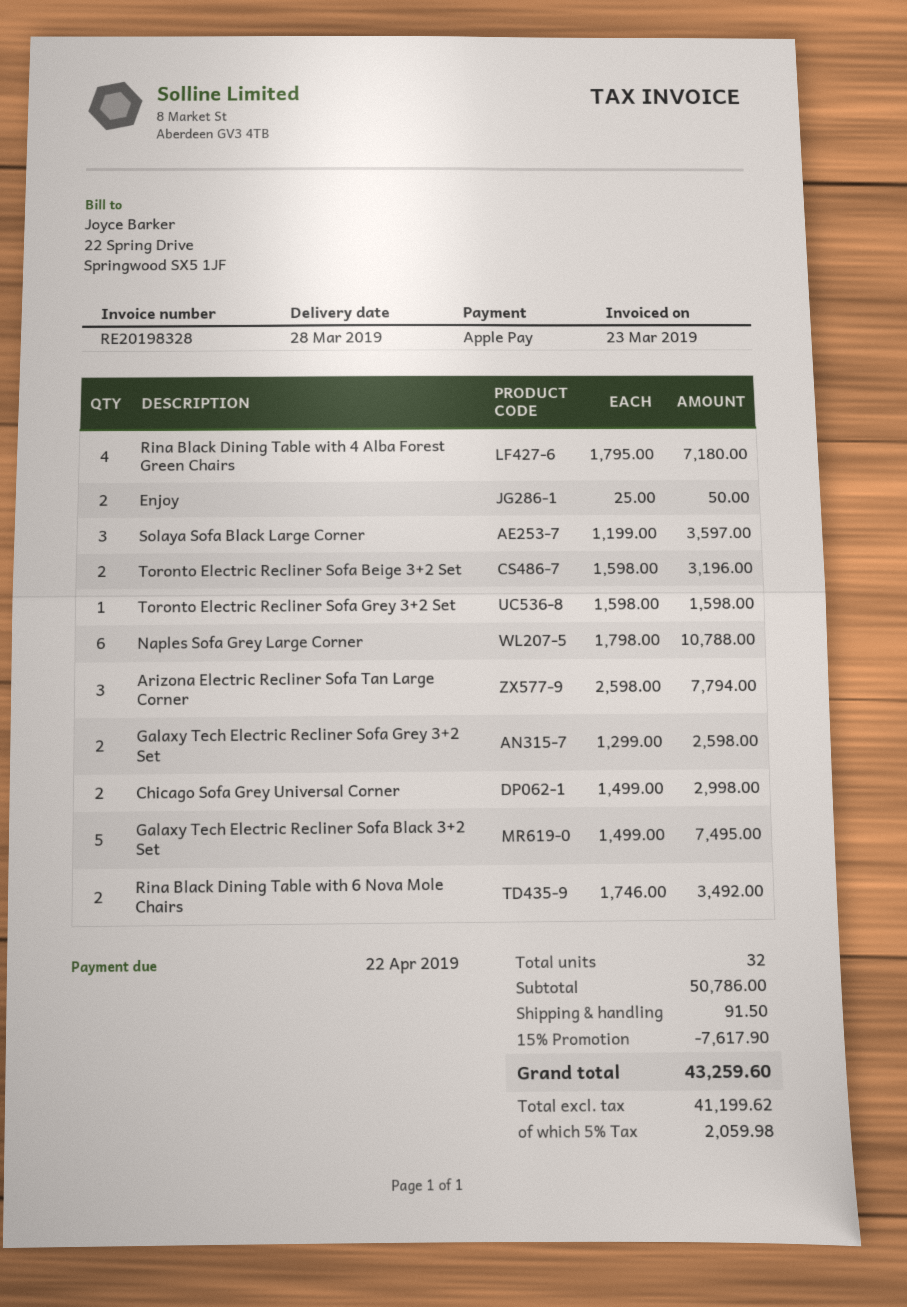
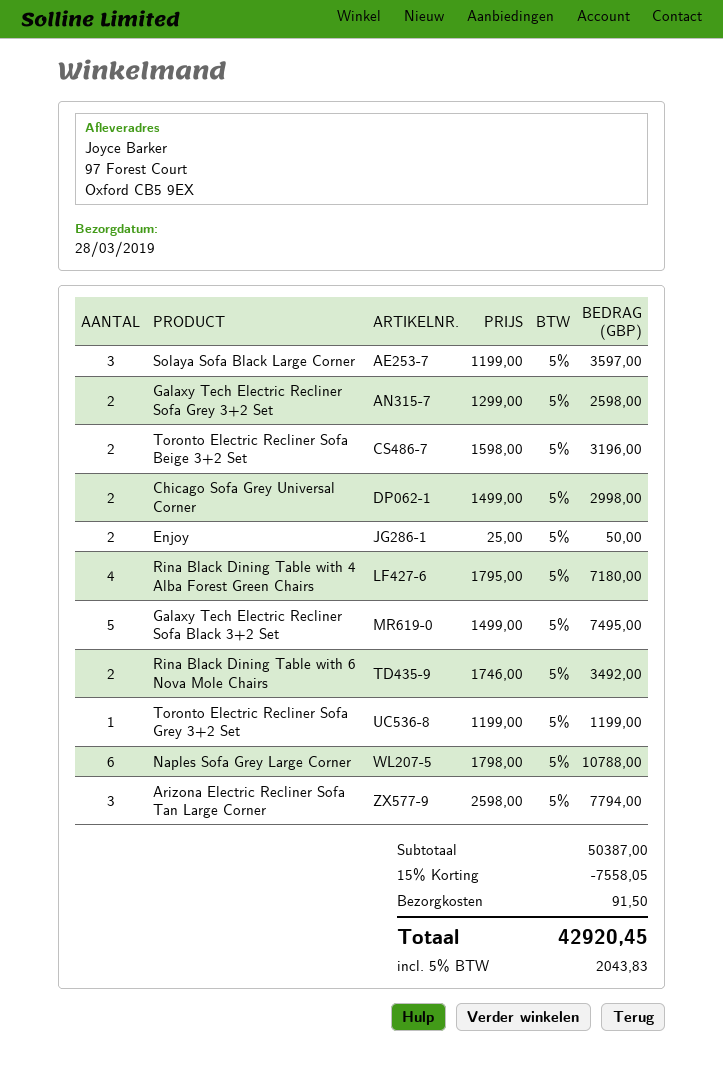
Toronto Electric Recliner Sofa Grey 3+2 Set: 1 x 1598.00 = 1598.00 -> 1 x 1199.00 = 1199.00
subtotal: 50786.00 -> 50387.00
discount: 15% = 7617.90 -> 15% = 7558.05
tax: 5% = 2059.98 -> 5% = 2043.83
total: 43259.60 -> 42920.45

